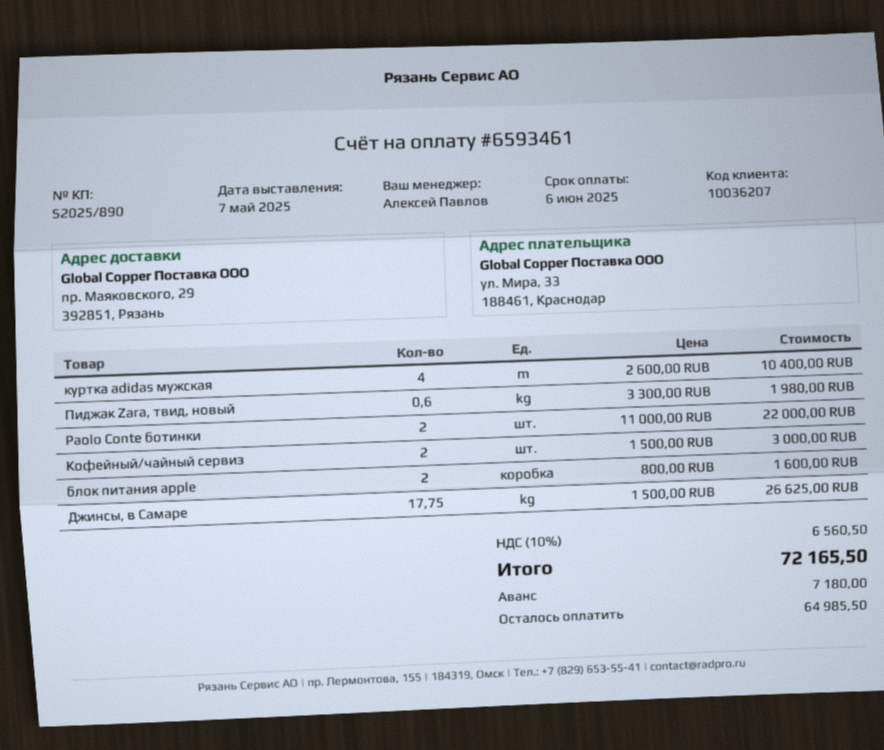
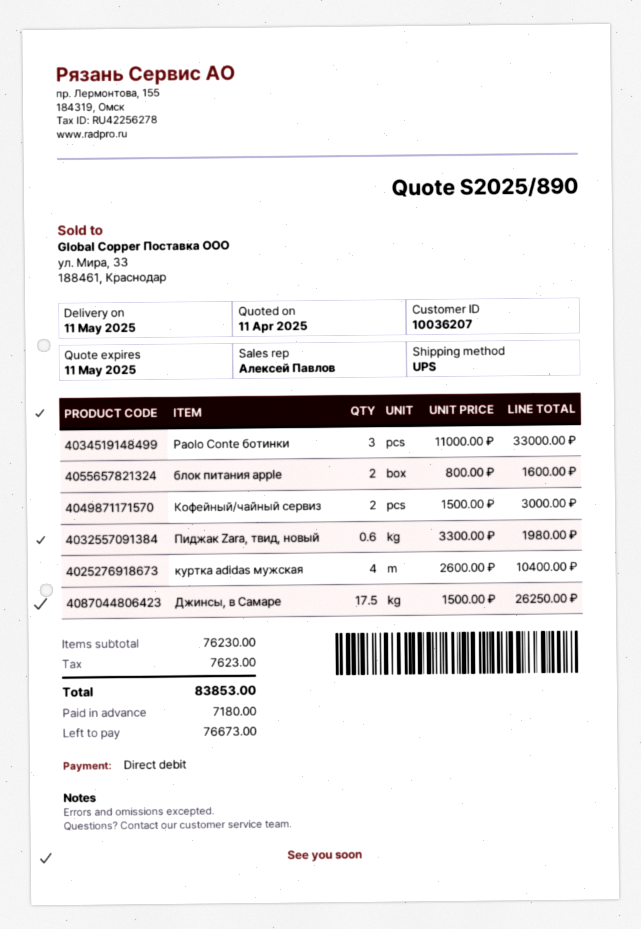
Paolo Conte ботинки: 2 x 11000.00 = 22000.00 -> 3 x 11000.00 = 33000.00
Джинсы, в Самаре: 17.75 x 1500.00 = 26625.00 -> 17.5 x 1500.00 = 26250.00
tax: 6560.50 -> 7623.00
total: 72165.50 -> 83853.00
balance: 64985.50 -> 76673.00

